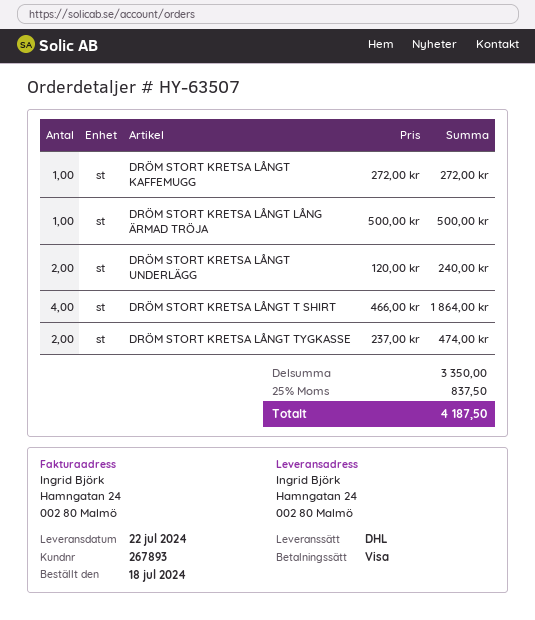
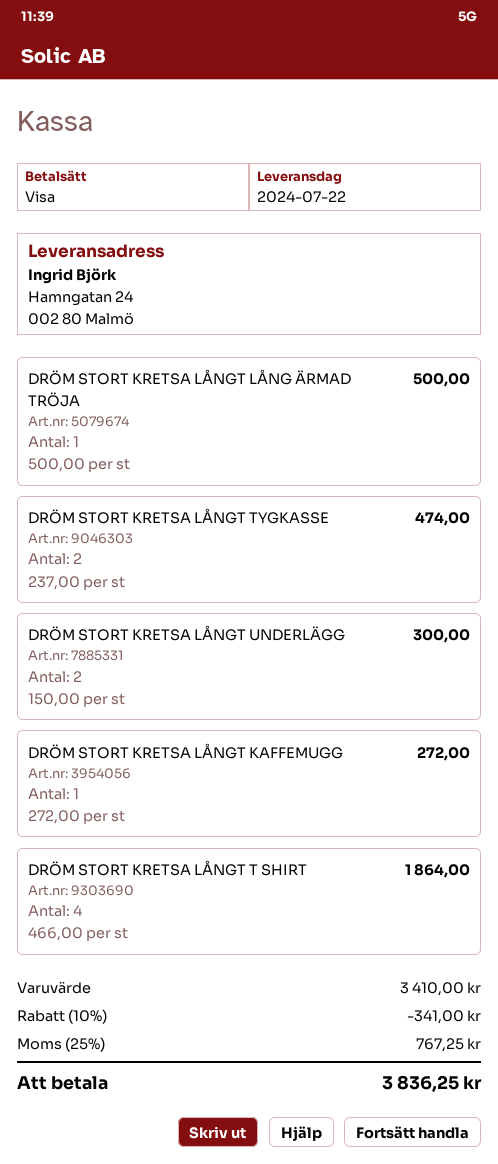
DRÖM STORT KRETSA LÅNGT UNDERLÄGG: 2 x 120.00 = 240.00 -> 2 x 150.00 = 300.00
subtotal: 3350.00 -> 3410.00
discount: none -> 10% = 341.00
tax: 25% = 837.50 -> 25% = 767.25
total: 4187.50 -> 3836.25

